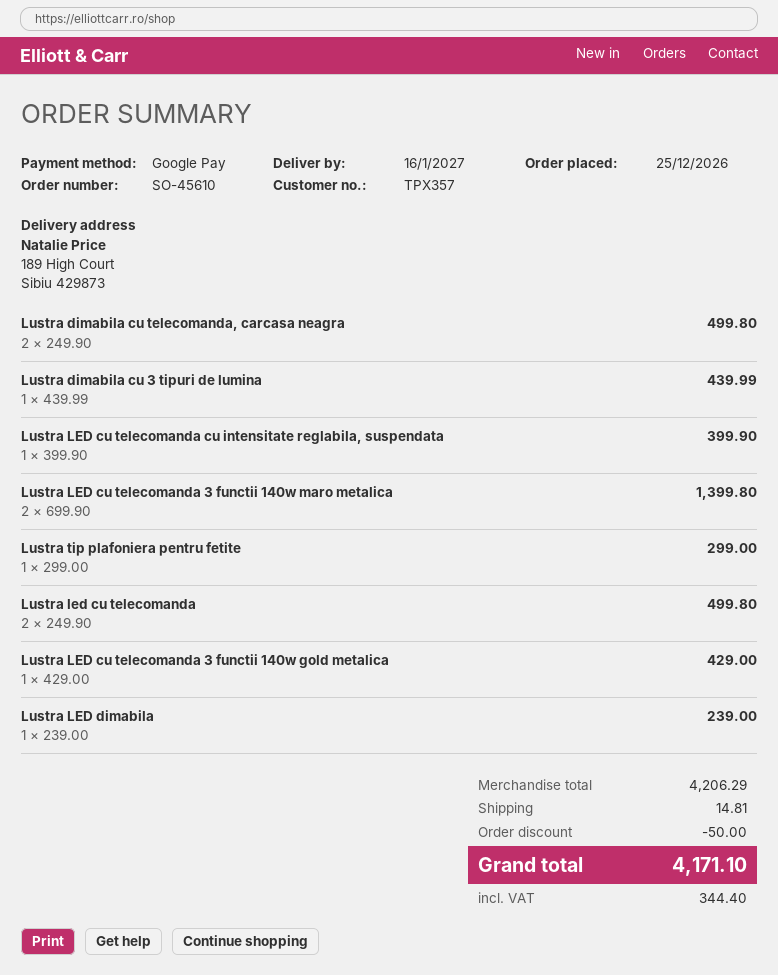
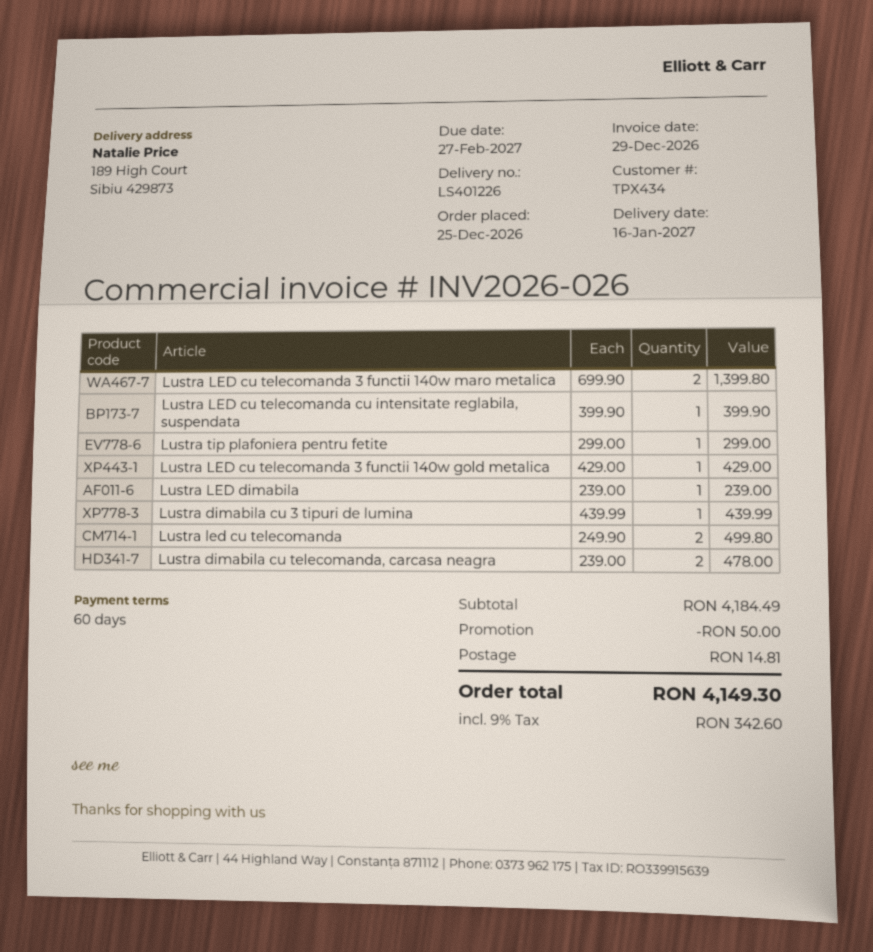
customer number: TPX357 -> TPX434
Lustra dimabila cu telecomanda, carcasa neagra: 2 x 249.90 = 499.80 -> 2 x 239.00 = 478.00
subtotal: 4206.29 -> 4184.49
tax: 344.40 -> 342.60
total: 4171.10 -> 4149.30

